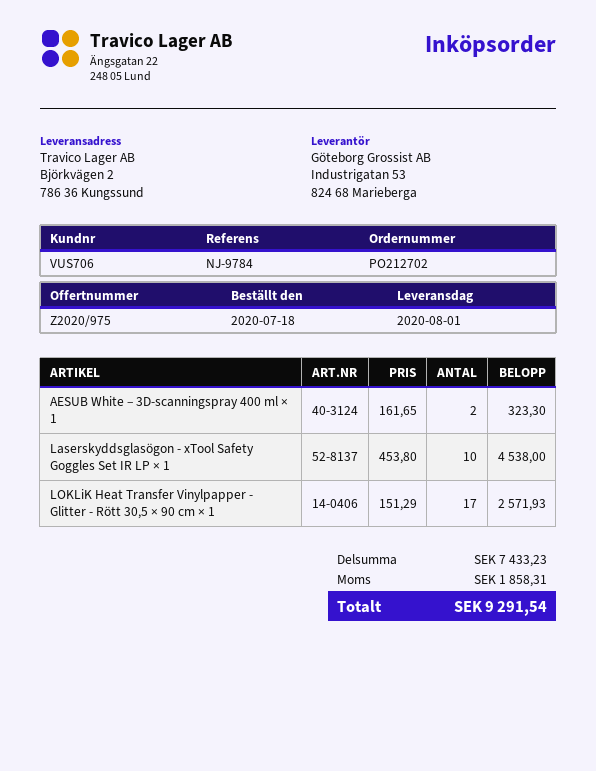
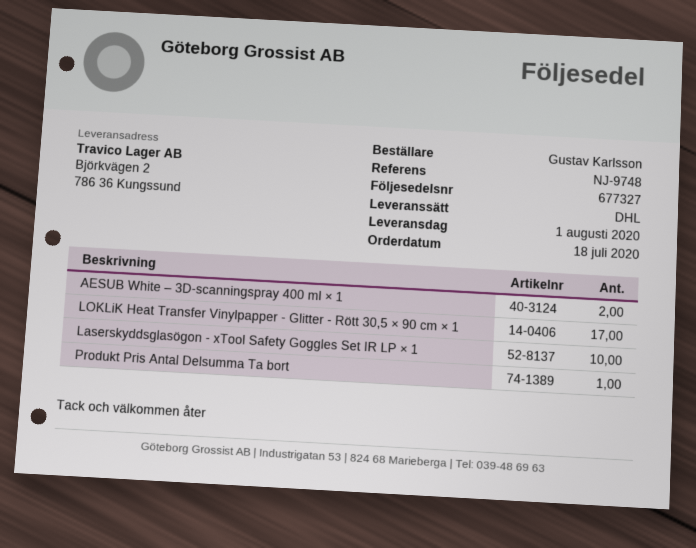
reference: NJ-9784 -> NJ-9748
Produkt Pris Antal Delsumma Ta bort: none -> 1

